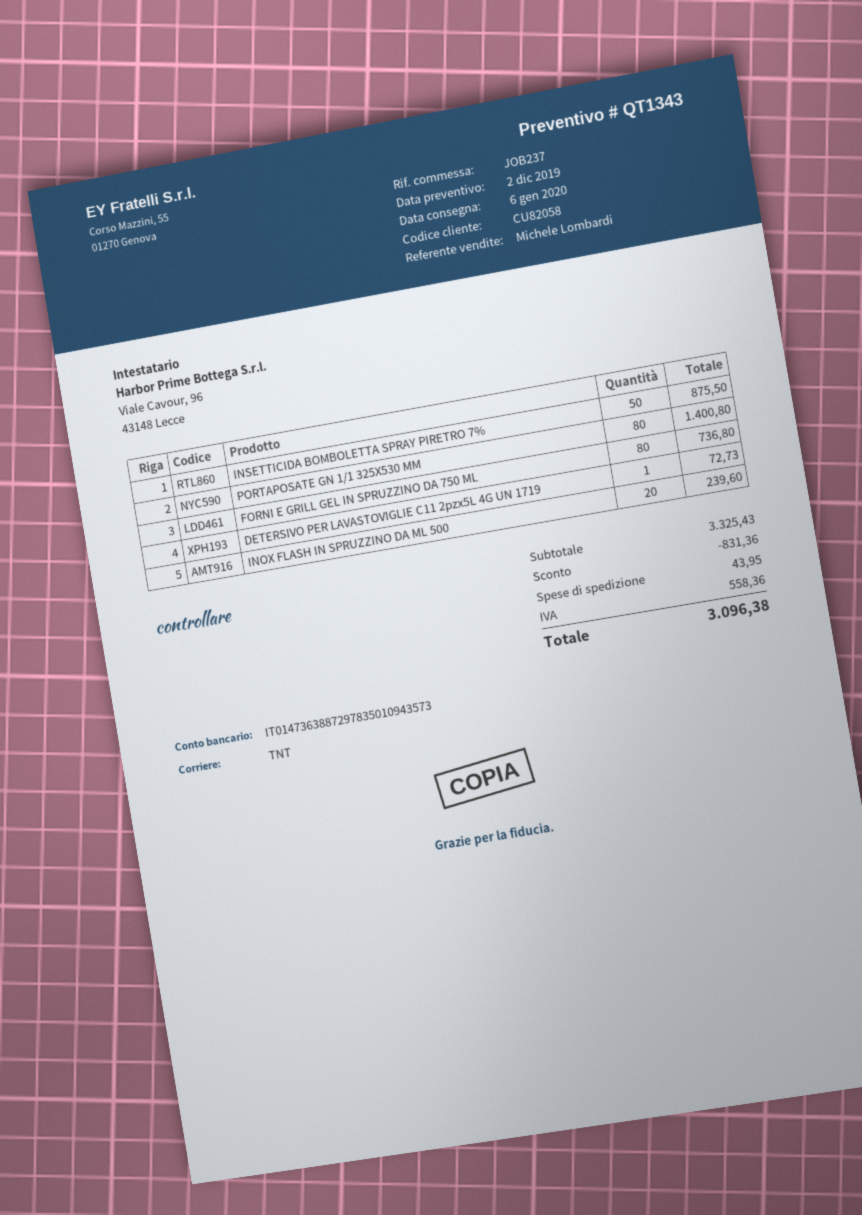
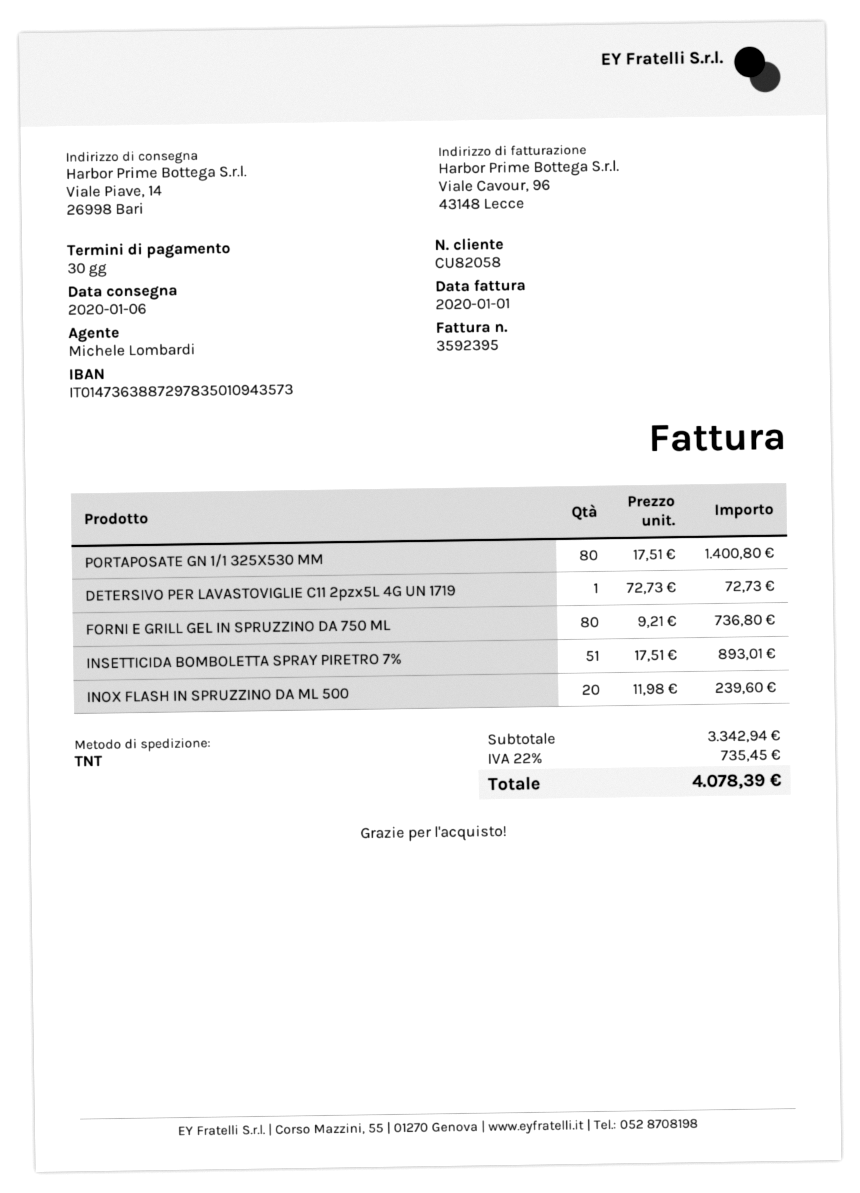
INSETTICIDA BOMBOLETTA SPRAY PIRETRO 7%: 50 for 875.50 -> 51 for 893.01
subtotal: 3325.43 -> 3342.94
discount: 831.36 -> none
shipping: 43.95 -> none
tax: 558.36 -> 735.45
total: 3096.38 -> 4078.39

